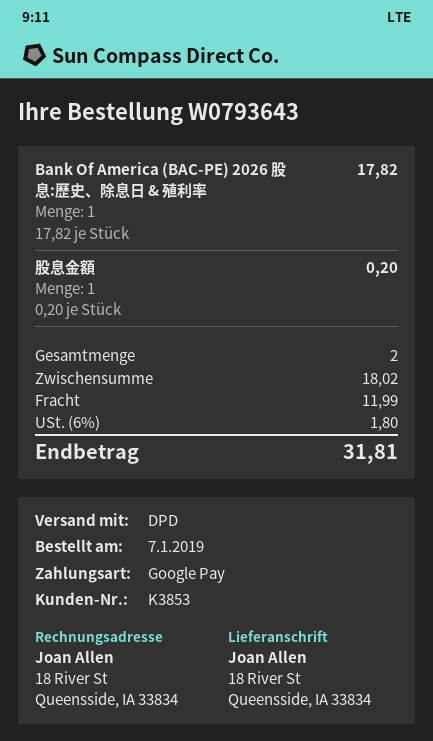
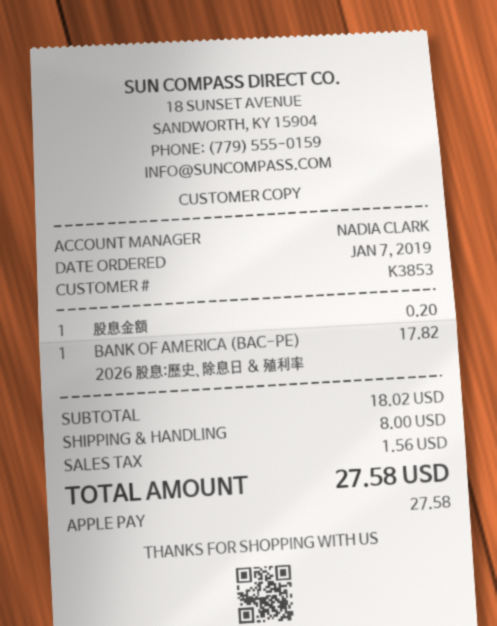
payment method: Google Pay -> Apple Pay
shipping: 11.99 -> 8.00
tax: 1.80 -> 1.56
total: 31.81 -> 27.58

